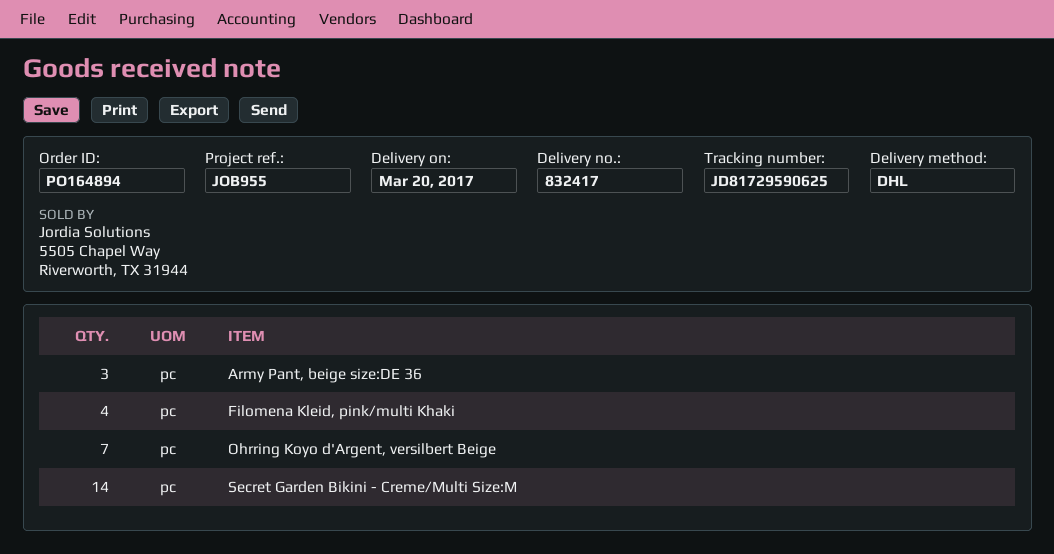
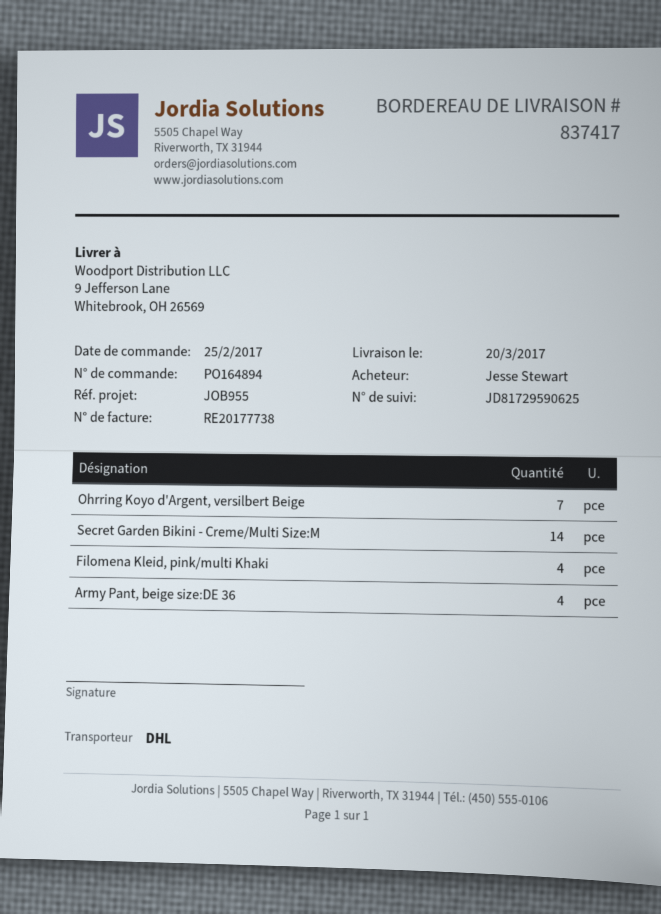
delivery note number: 832417 -> 837417
Army Pant, beige size:DE 36: 3 -> 4

